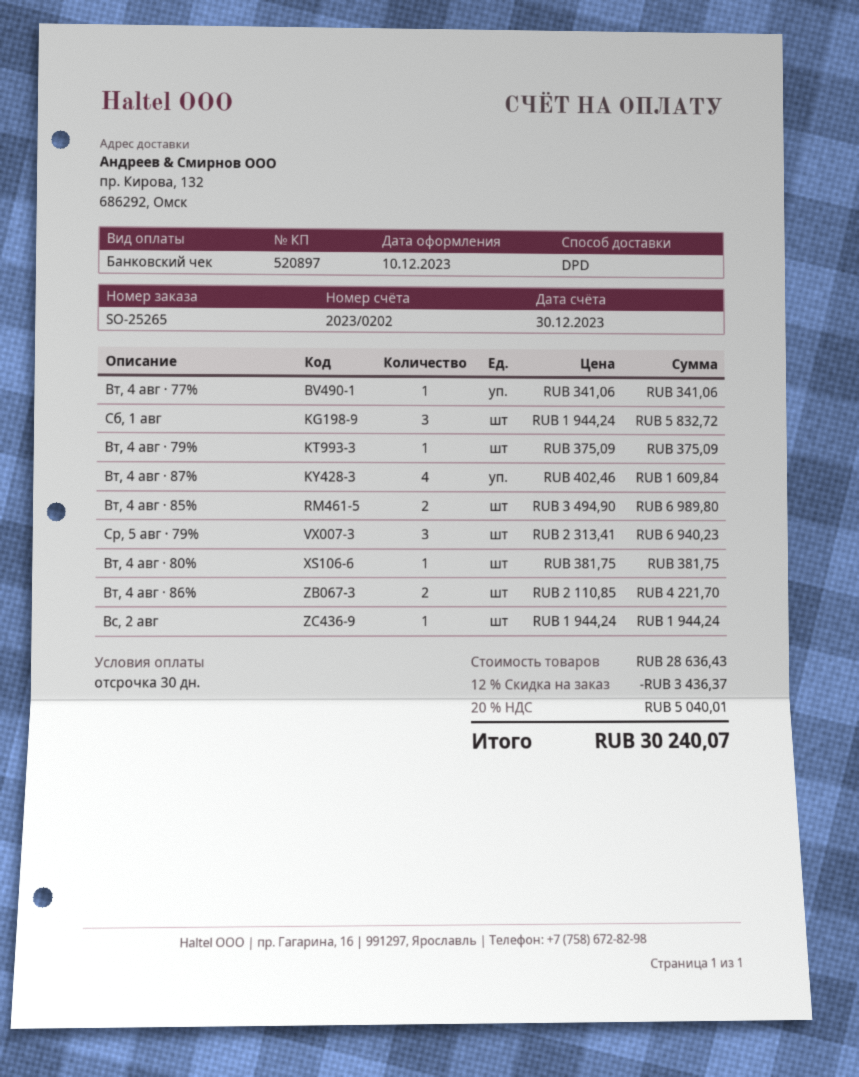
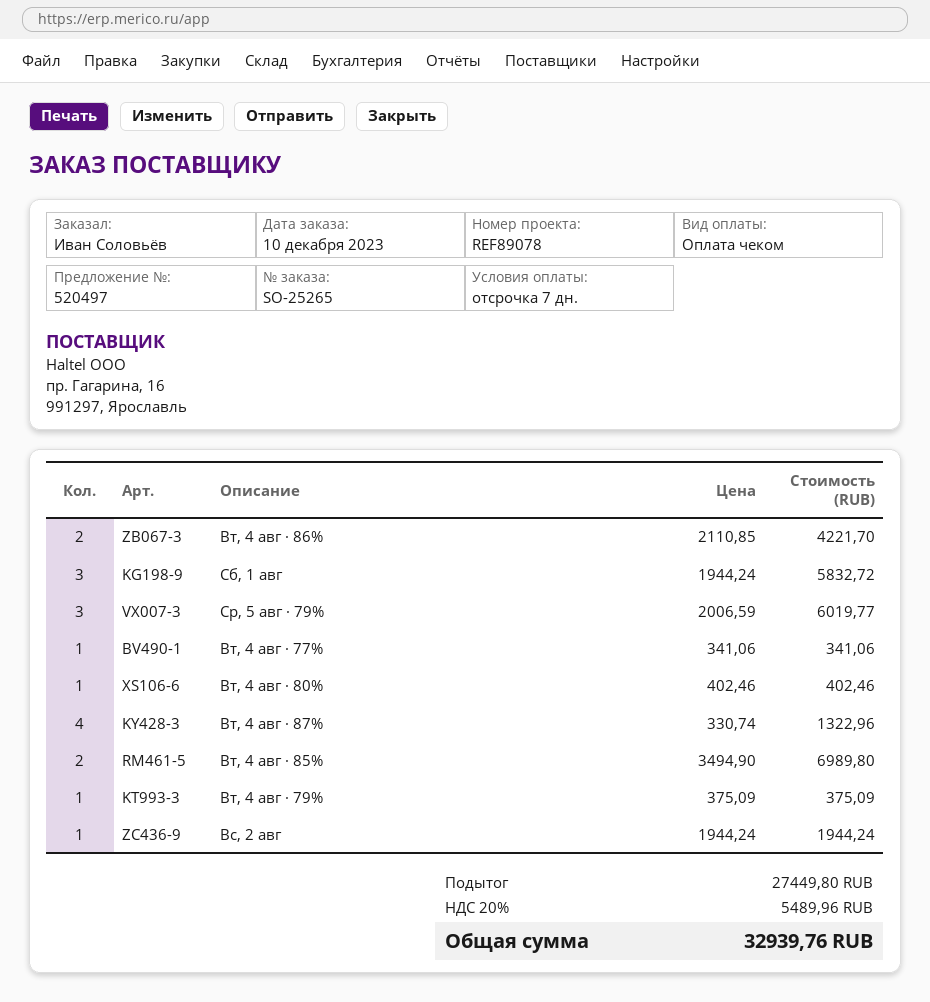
quote number: 520897 -> 520497
payment terms: 30 days -> 7 days
Вт, 4 авг · 87%: 4 x 402.46 = 1609.84 -> 4 x 330.74 = 1322.96
Ср, 5 авг · 79%: 3 x 2313.41 = 6940.23 -> 3 x 2006.59 = 6019.77
Вт, 4 авг · 80%: 1 x 381.75 = 381.75 -> 1 x 402.46 = 402.46
subtotal: 28636.43 -> 27449.80
discount: 12% = 3436.37 -> none
tax: 20% = 5040.01 -> 20% = 5489.96
total: 30240.07 -> 32939.76

